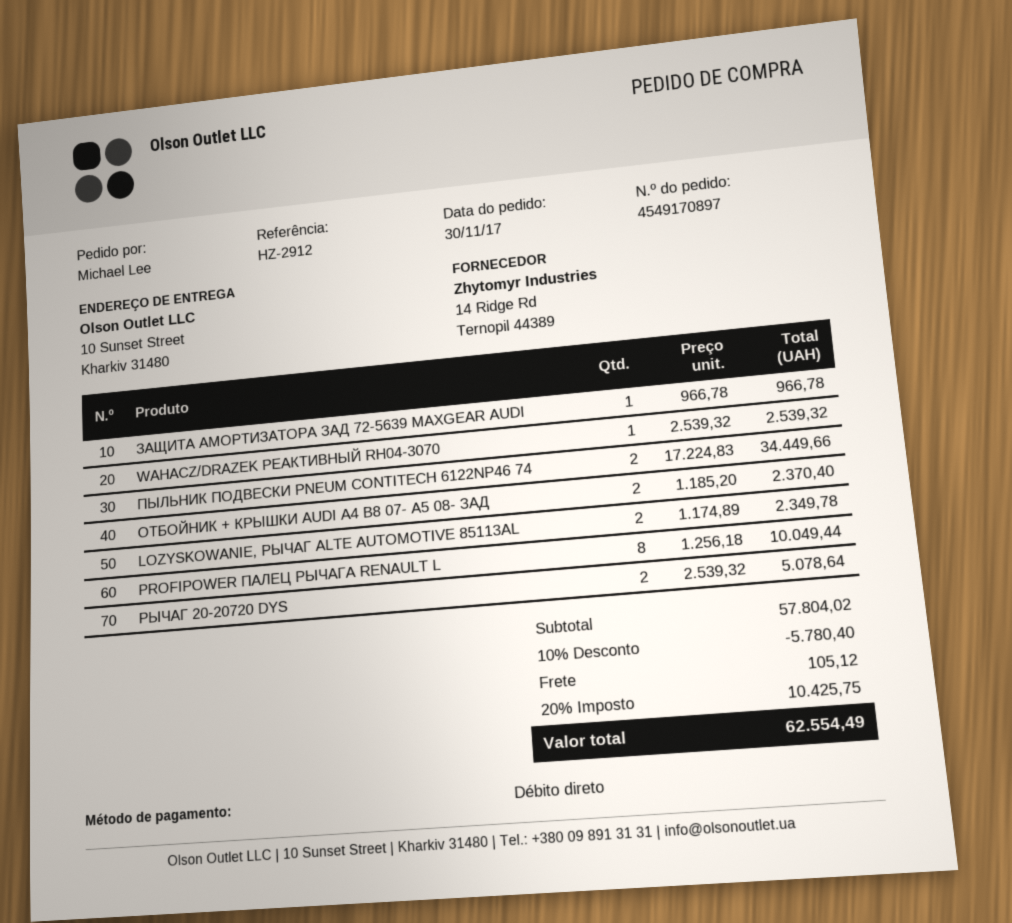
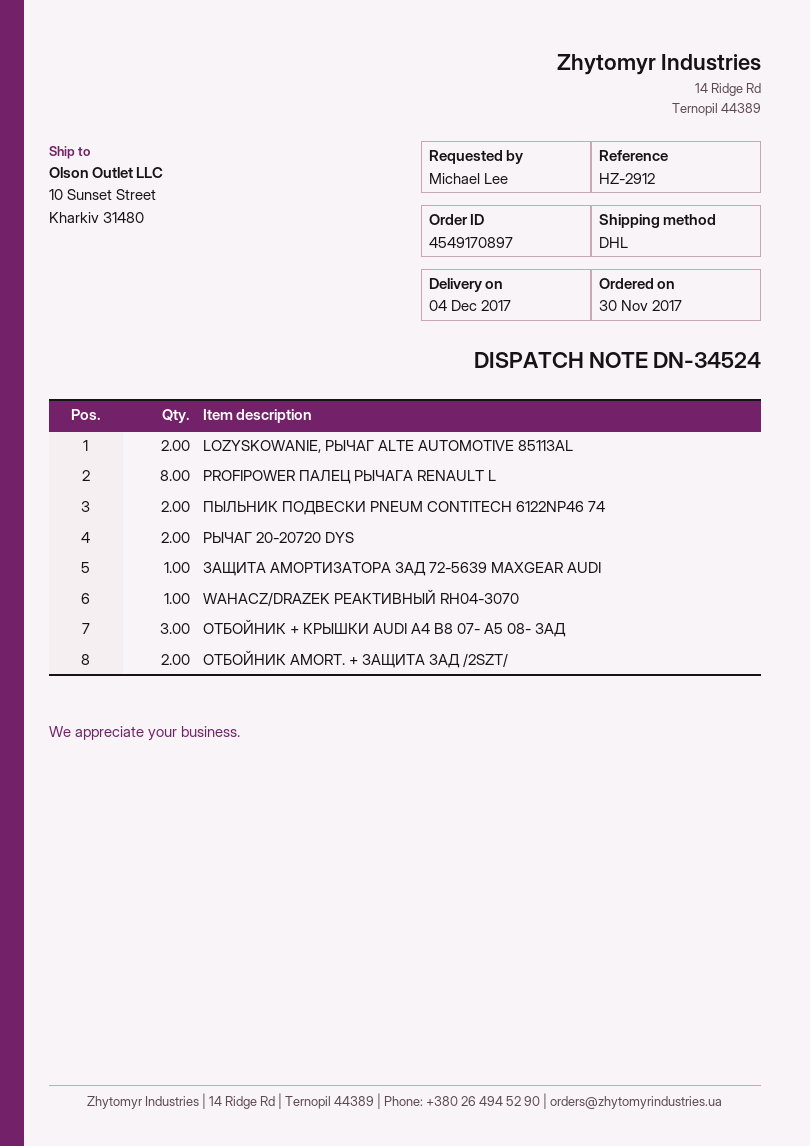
ОТБОЙНИК + КРЫШКИ AUDI A4 B8 07- A5 08- ЗАД: 2 -> 3
ОТБОЙНИК AMORT. + ЗАЩИТА ЗАД /2SZT/: none -> 2

